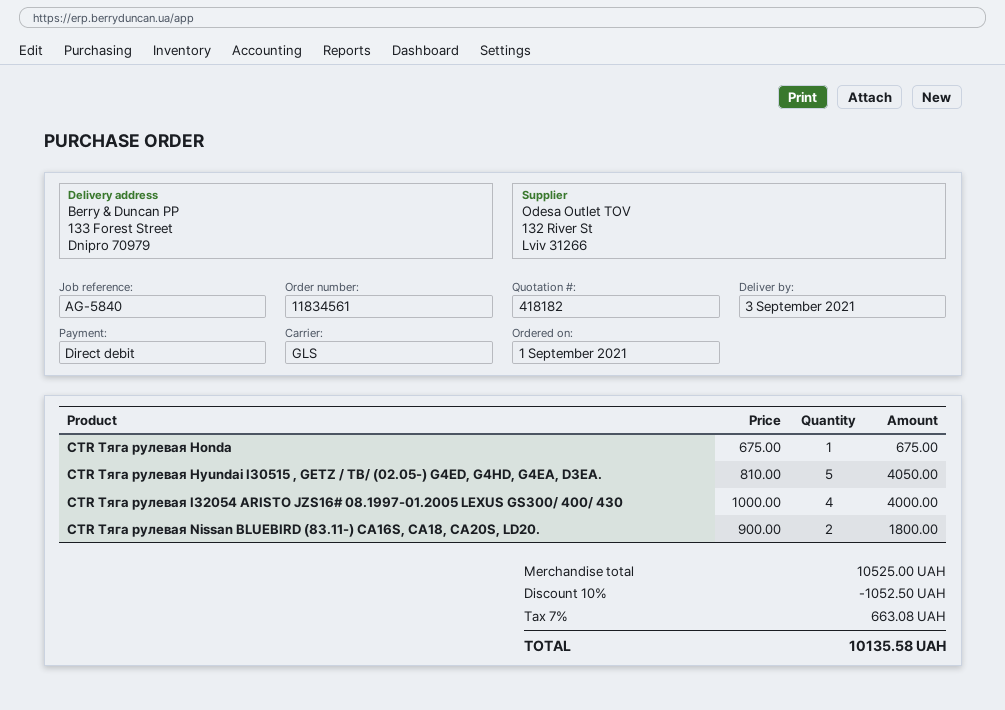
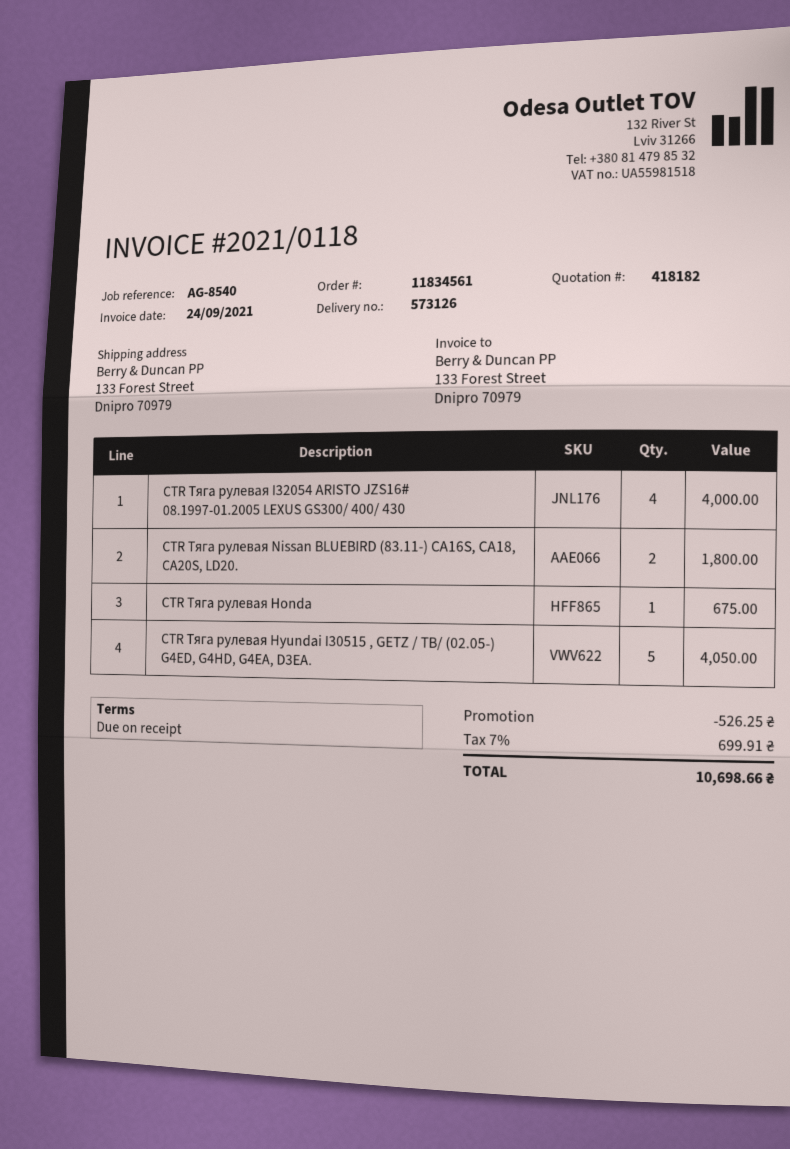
reference: AG-5840 -> AG-8540
discount: 1052.50 -> 526.25
tax: 7% = 663.08 -> 7% = 699.91
total: 10135.58 -> 10698.66

